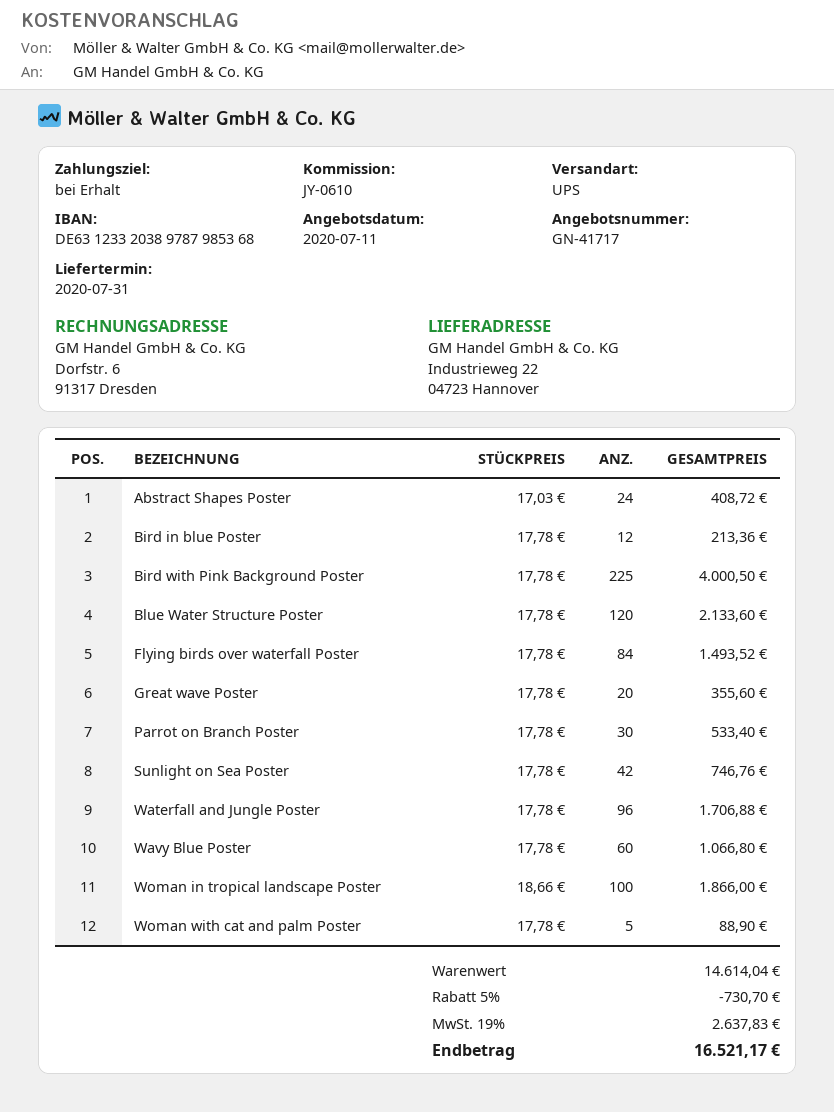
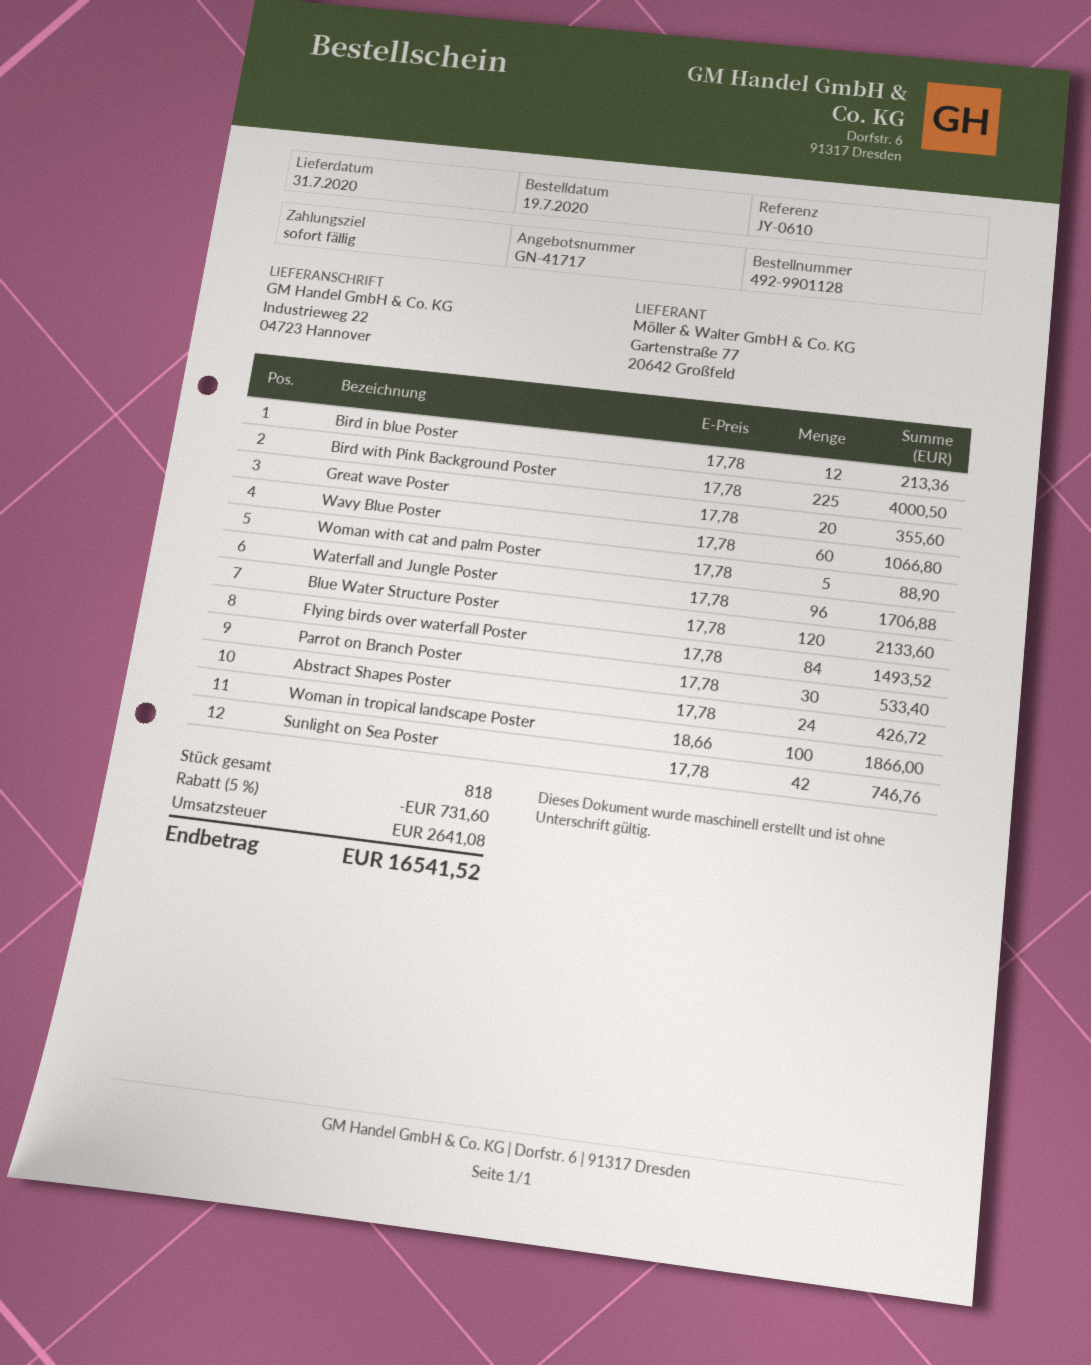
Abstract Shapes Poster: 24 x 17.03 = 408.72 -> 24 x 17.78 = 426.72
discount: 5% = 730.70 -> 5% = 731.60
tax: 2637.83 -> 2641.08
total: 16521.17 -> 16541.52

